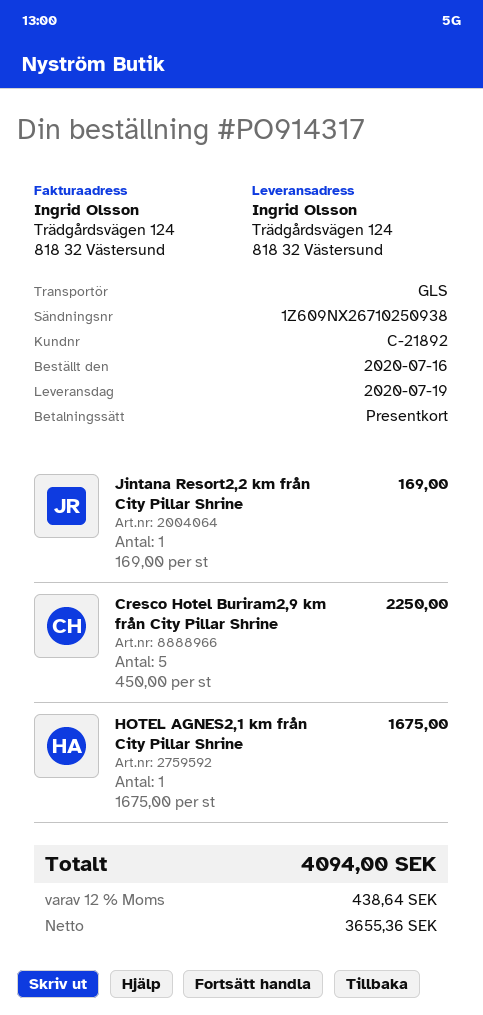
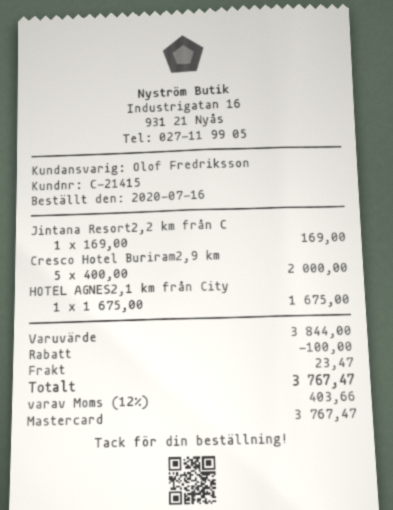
customer number: C-21892 -> C-21415
payment method: gift card -> Mastercard
Cresco Hotel Buriram2,9 km från City Pillar Shrine: 5 x 450.00 = 2250.00 -> 5 x 400.00 = 2000.00
discount: none -> 100.00
shipping: none -> 23.47
tax: 12% = 438.64 -> 12% = 403.66
total: 4094.00 -> 3767.47

